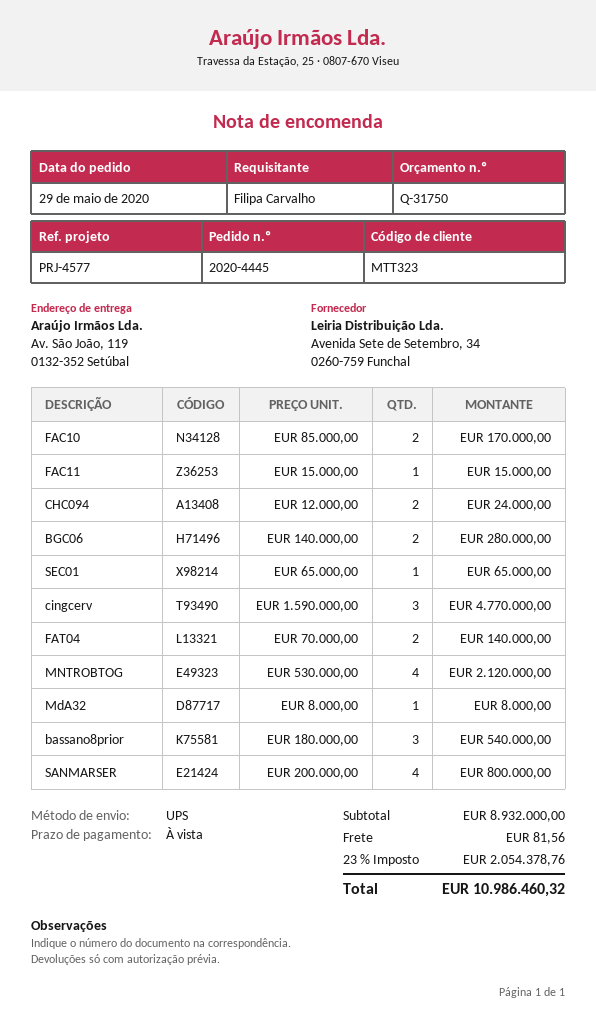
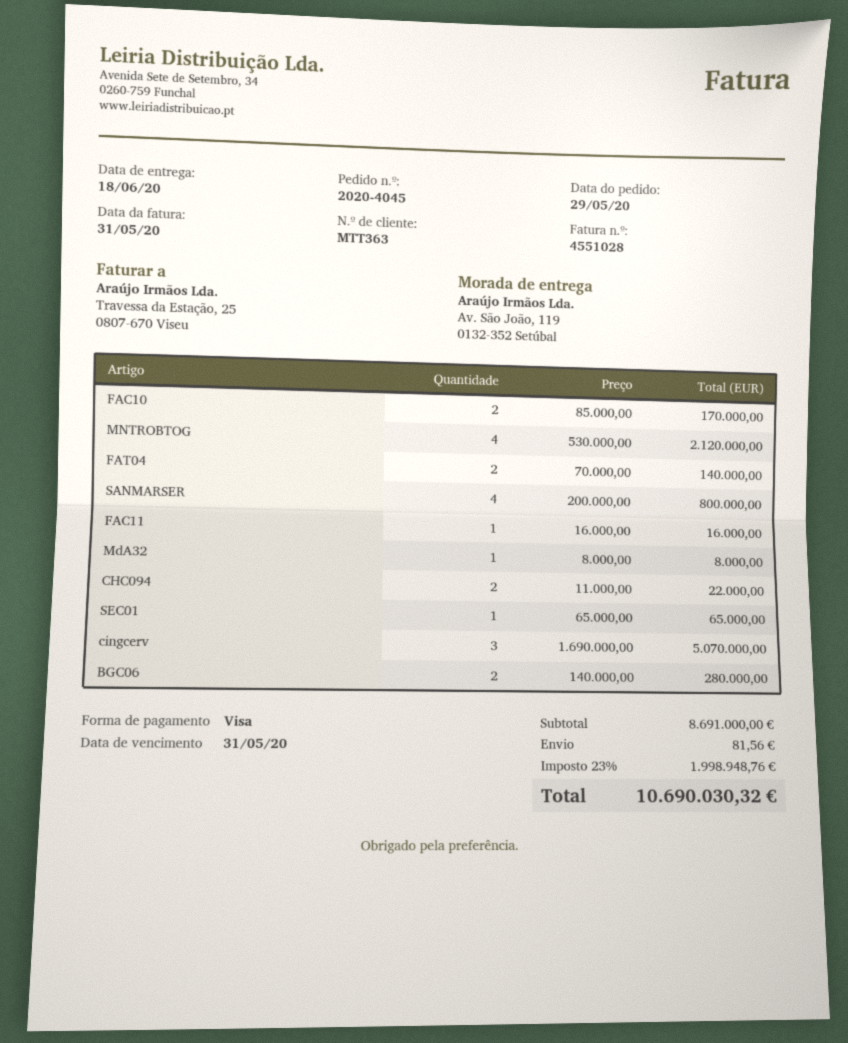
order number: 2020-4445 -> 2020-4045
customer number: MTT323 -> MTT363
FAC11: 1 x 15000.00 = 15000.00 -> 1 x 16000.00 = 16000.00
CHC094: 2 x 12000.00 = 24000.00 -> 2 x 11000.00 = 22000.00
cingcerv: 3 x 1590000.00 = 4770000.00 -> 3 x 1690000.00 = 5070000.00
bassano8prior: 3 x 180000.00 = 540000.00 -> none
subtotal: 8932000.00 -> 8691000.00
tax: 23% = 2054378.76 -> 23% = 1998948.76
total: 10986460.32 -> 10690030.32

